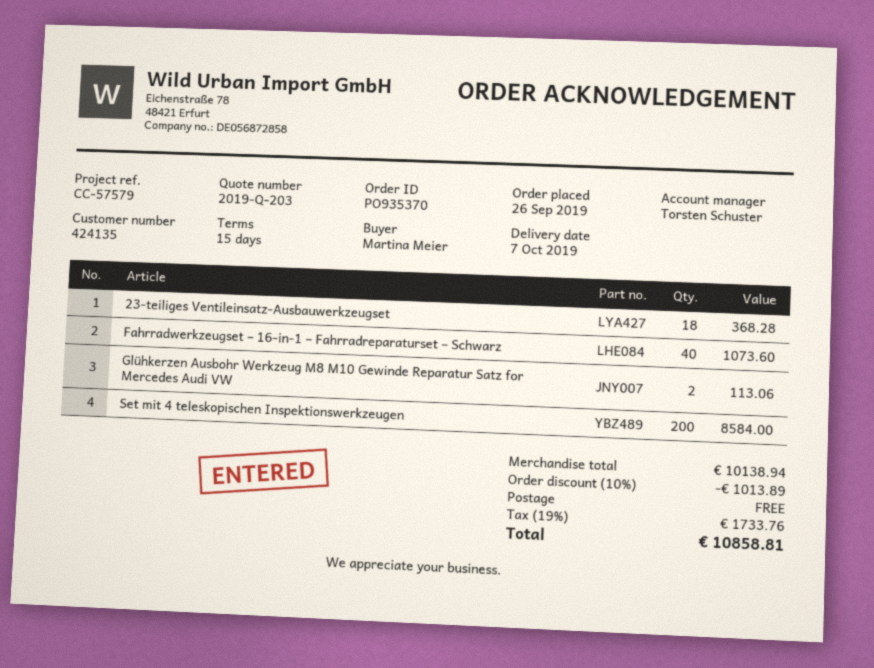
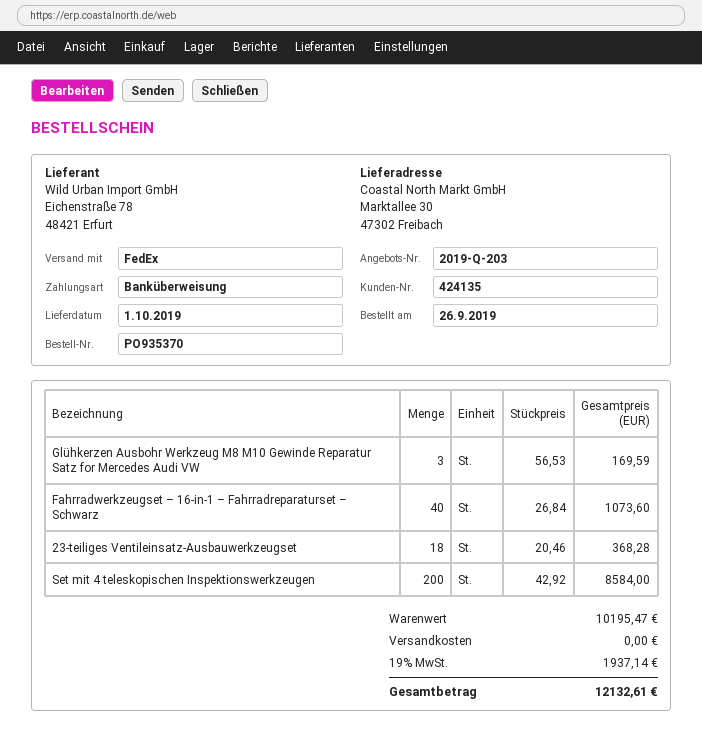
delivery date: 2019-10-07 -> 2019-10-01
Glühkerzen Ausbohr Werkzeug M8 M10 Gewinde Reparatur Satz for Mercedes Audi VW: 2 for 113.06 -> 3 for 169.59
subtotal: 10138.94 -> 10195.47
discount: 10% = 1013.89 -> none
tax: 19% = 1733.76 -> 19% = 1937.14
total: 10858.81 -> 12132.61

